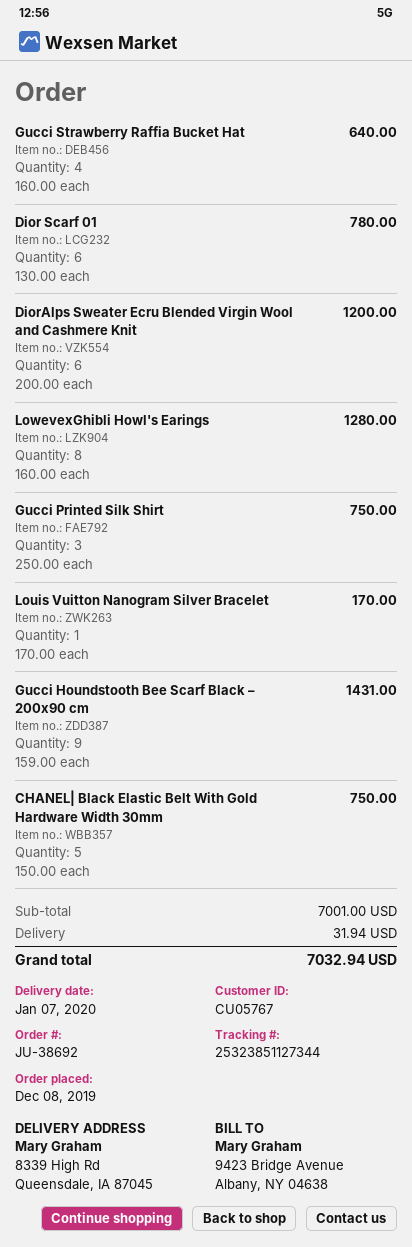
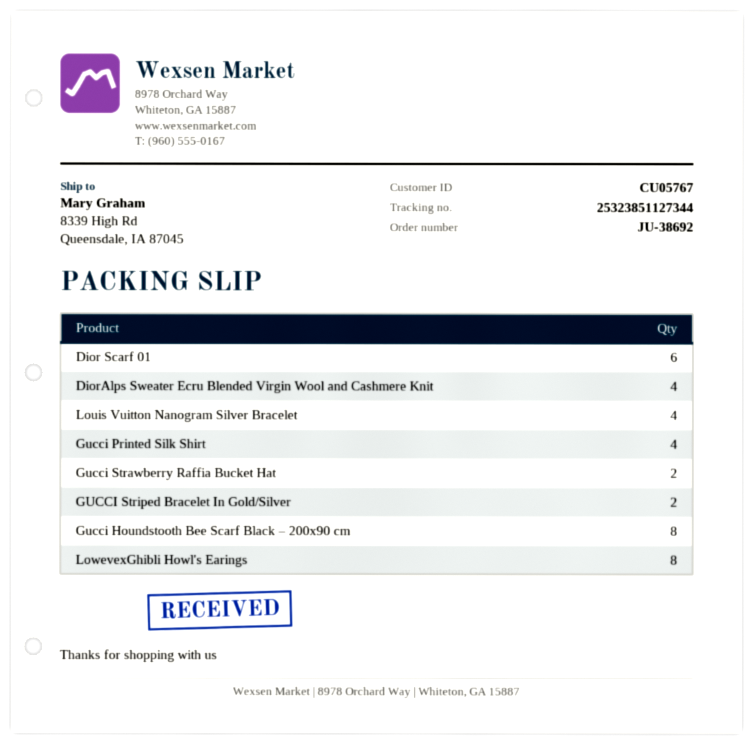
Gucci Strawberry Raffia Bucket Hat: 4 -> 2
DiorAlps Sweater Ecru Blended Virgin Wool and Cashmere Knit: 6 -> 4
Gucci Printed Silk Shirt: 3 -> 4
Louis Vuitton Nanogram Silver Bracelet: 1 -> 4
Gucci Houndstooth Bee Scarf Black – 200x90 cm: 9 -> 8
CHANEL| Black Elastic Belt With Gold Hardware Width 30mm: 5 -> none
GUCCI Striped Bracelet In Gold/Silver: none -> 2

